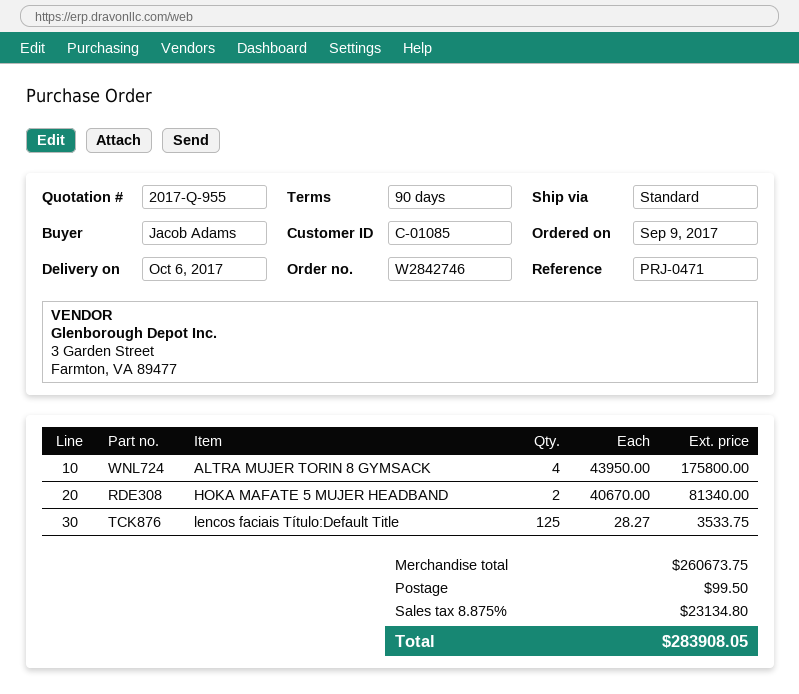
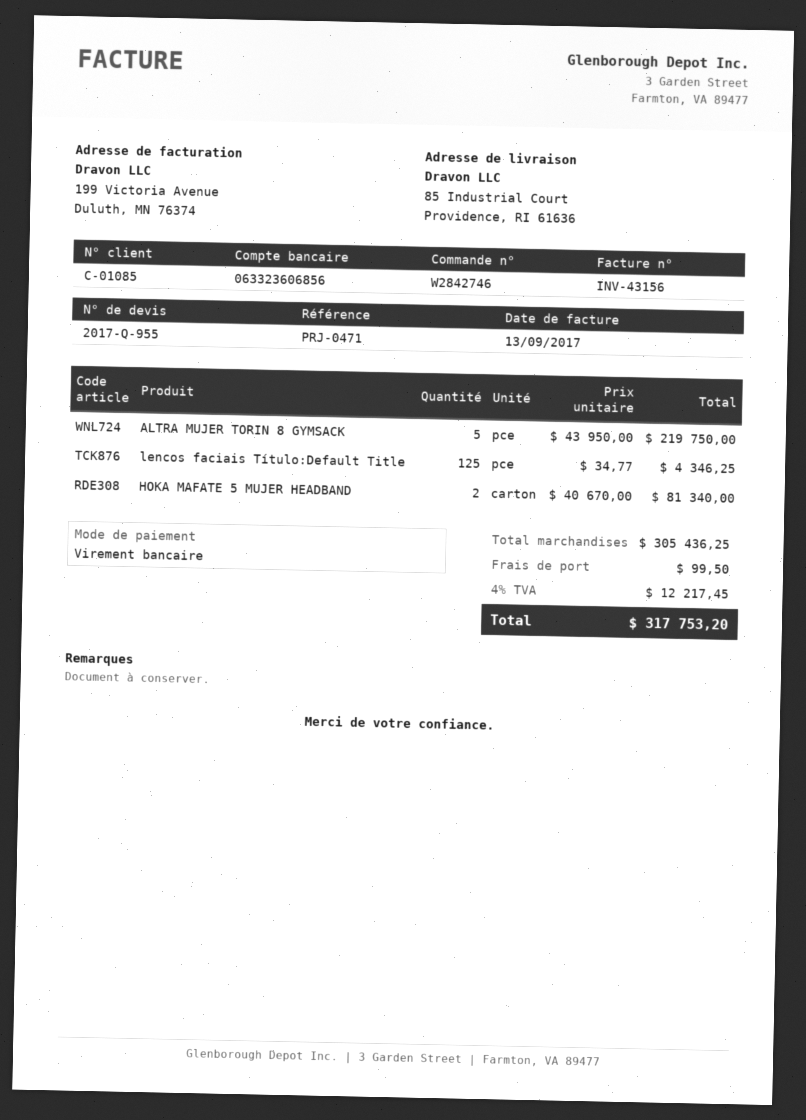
ALTRA MUJER TORIN 8 GYMSACK: 4 x 43950.00 = 175800.00 -> 5 x 43950.00 = 219750.00
lencos faciais Título:Default Title: 125 x 28.27 = 3533.75 -> 125 x 34.77 = 4346.25
subtotal: 260673.75 -> 305436.25
tax: 8.875% = 23134.80 -> 4% = 12217.45
total: 283908.05 -> 317753.20

